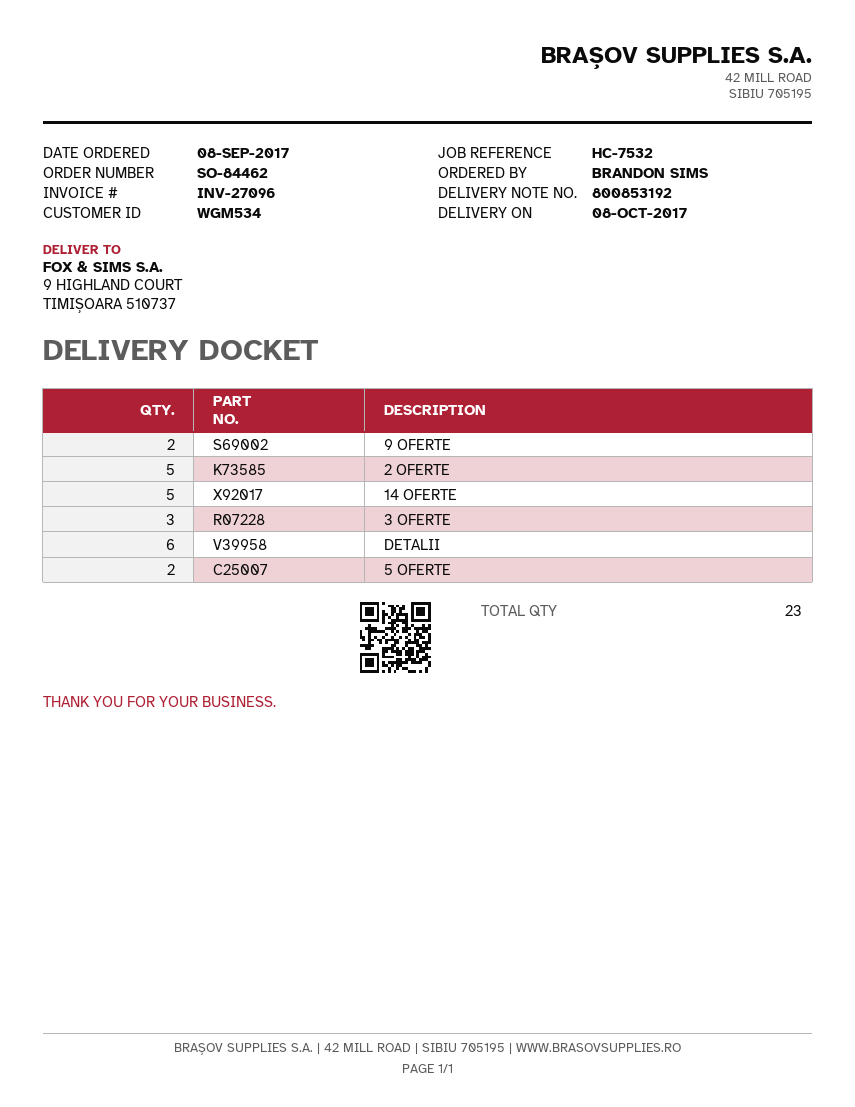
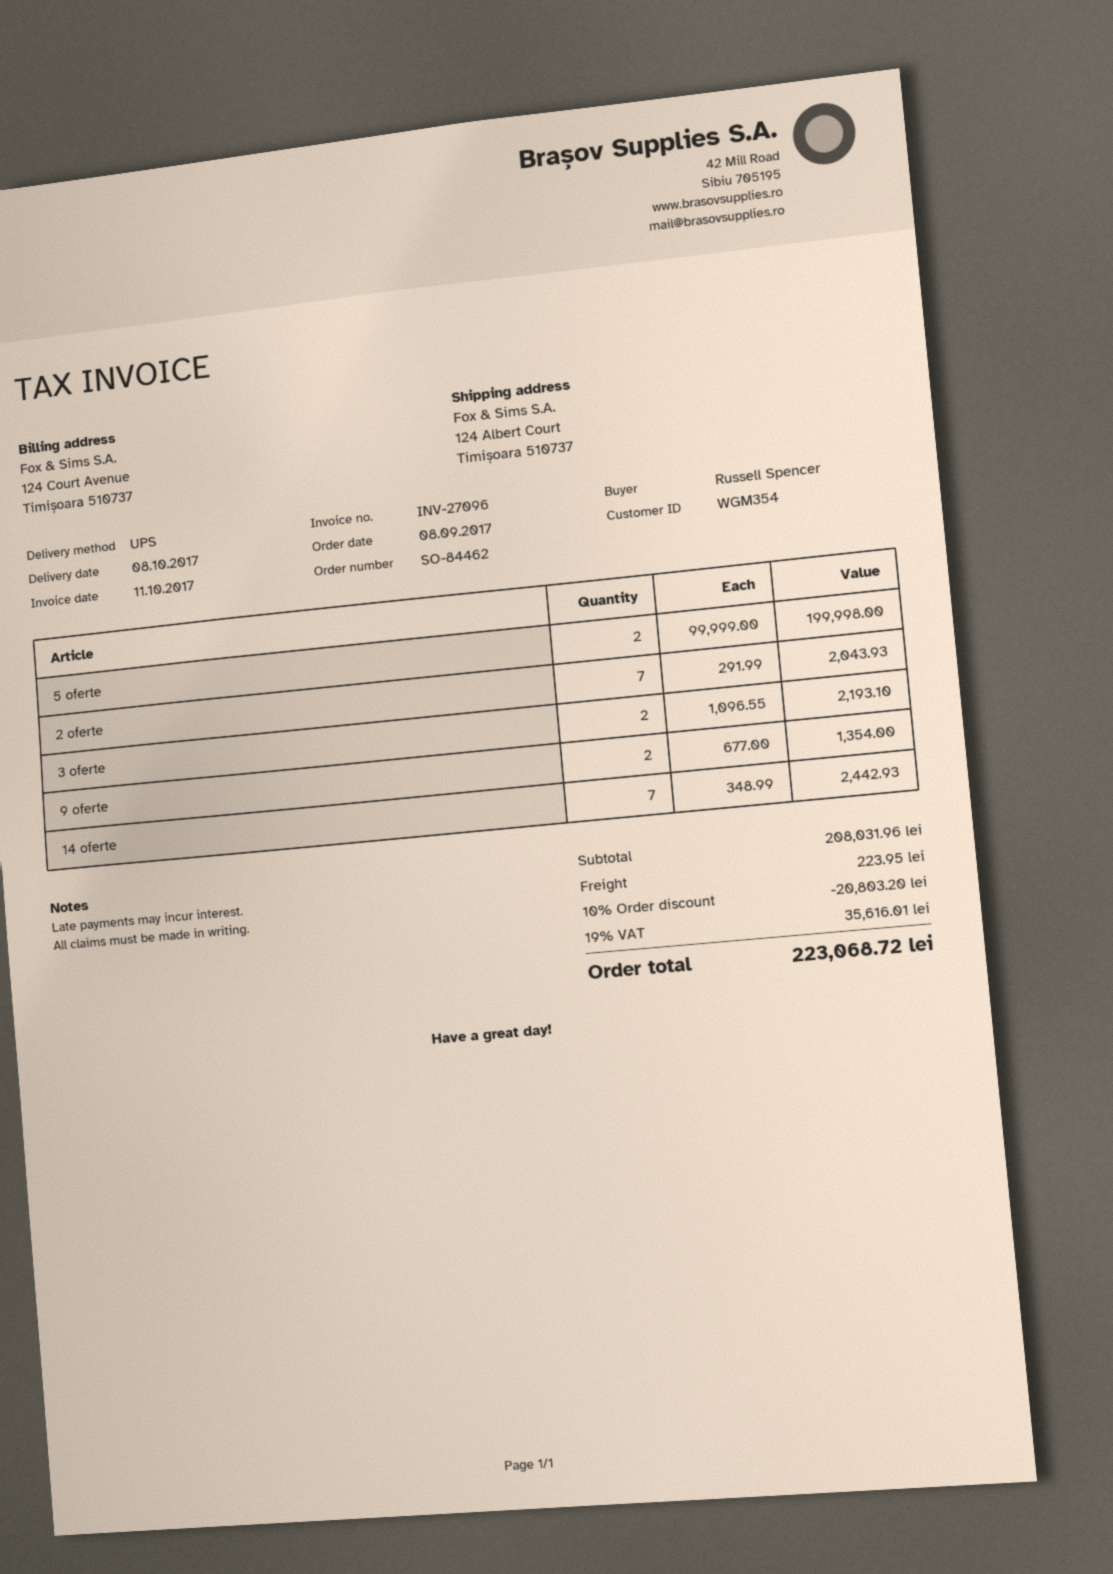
customer number: WGM534 -> WGM354
ordered by: BRANDON SIMS -> Russell Spencer
ship to: 9 HIGHLAND COURT, TIMIȘOARA 510737 -> 124 Albert Court, Timișoara 510737
2 OFERTE: 5 -> 7
14 OFERTE: 5 -> 7
3 OFERTE: 3 -> 2
DETALII: 6 -> none

